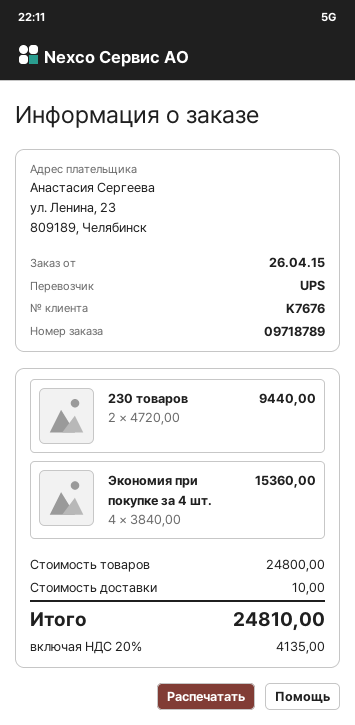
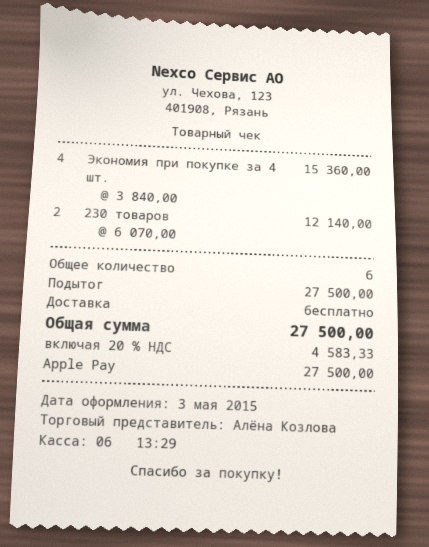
order date: 2015-04-26 -> 2015-05-03
230 товаров: 2 x 4720.00 = 9440.00 -> 2 x 6070.00 = 12140.00
subtotal: 24800.00 -> 27500.00
shipping: 10.00 -> 0.00
tax: 20% = 4135.00 -> 20% = 4583.33
total: 24810.00 -> 27500.00

